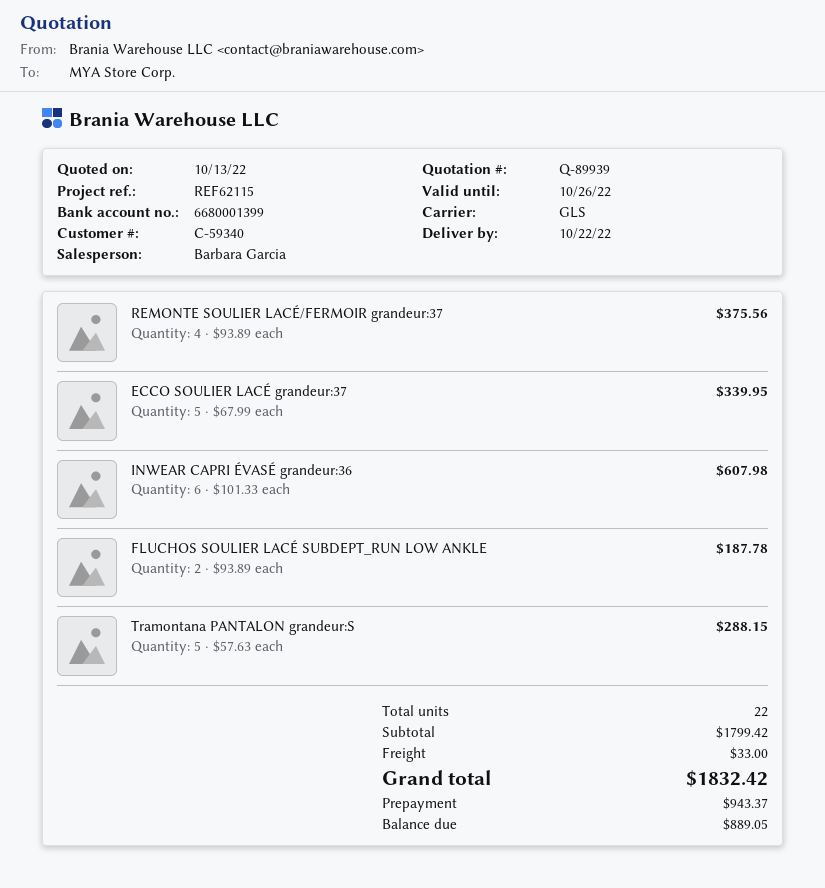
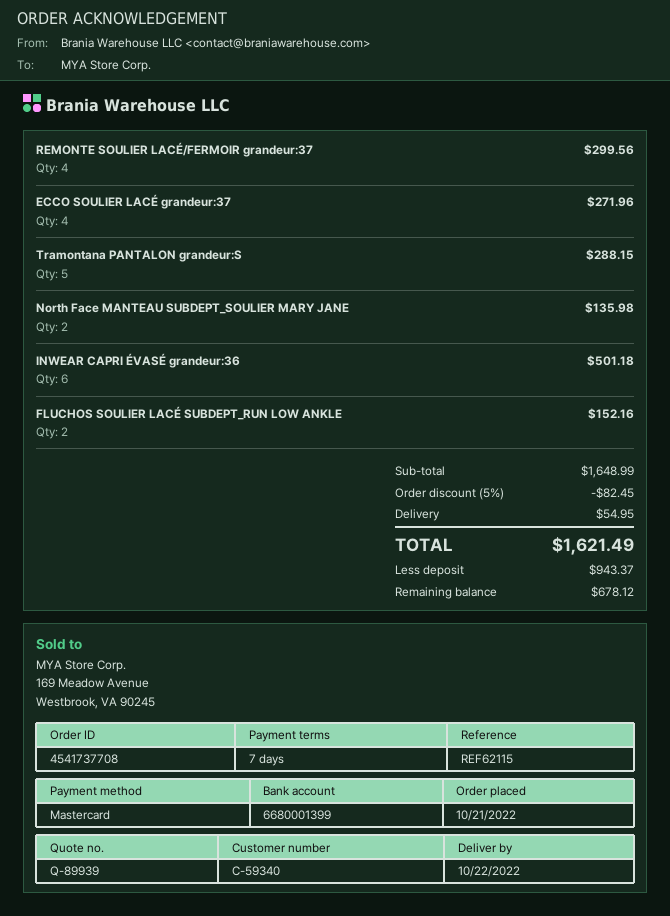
REMONTE SOULIER LACÉ/FERMOIR grandeur:37: 4 for 375.56 -> 4 for 299.56
ECCO SOULIER LACÉ grandeur:37: 5 for 339.95 -> 4 for 271.96
INWEAR CAPRI ÉVASÉ grandeur:36: 6 for 607.98 -> 6 for 501.18
FLUCHOS SOULIER LACÉ SUBDEPT_RUN LOW ANKLE: 2 for 187.78 -> 2 for 152.16
North Face MANTEAU SUBDEPT_SOULIER MARY JANE: none -> 2 for 135.98
subtotal: 1799.42 -> 1648.99
discount: none -> 5% = 82.45
shipping: 33.00 -> 54.95
total: 1832.42 -> 1621.49
balance: 889.05 -> 678.12

